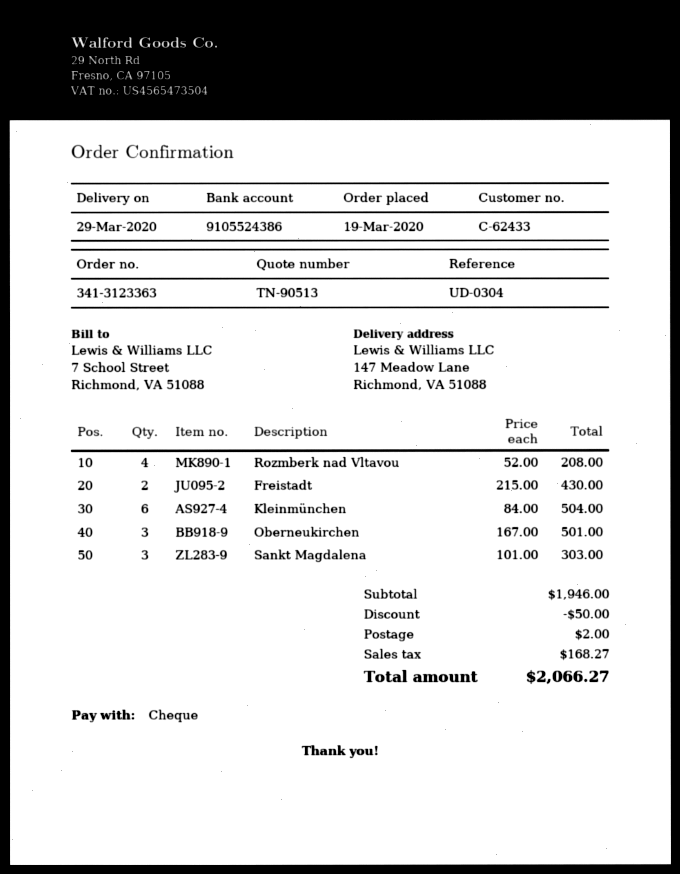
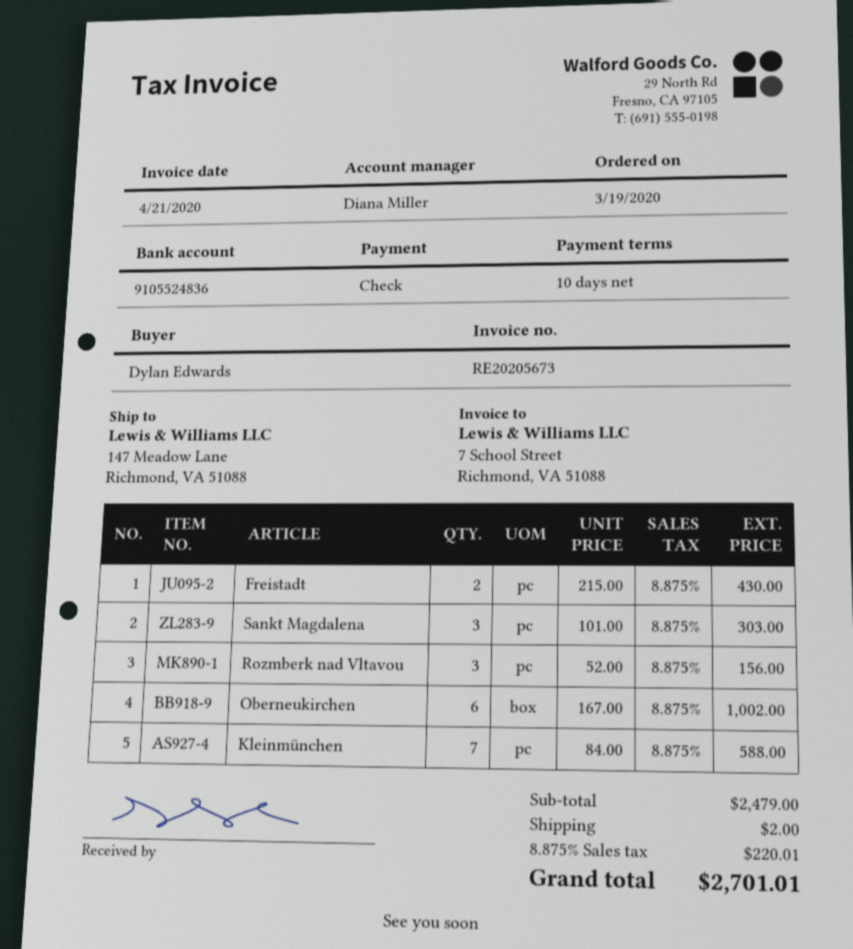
bank account: 9105524386 -> 9105524836
Rozmberk nad Vltavou: 4 x 52.00 = 208.00 -> 3 x 52.00 = 156.00
Kleinmünchen: 6 x 84.00 = 504.00 -> 7 x 84.00 = 588.00
Oberneukirchen: 3 x 167.00 = 501.00 -> 6 x 167.00 = 1002.00
subtotal: 1946.00 -> 2479.00
discount: 50.00 -> none
tax: 168.27 -> 220.01
total: 2066.27 -> 2701.01

